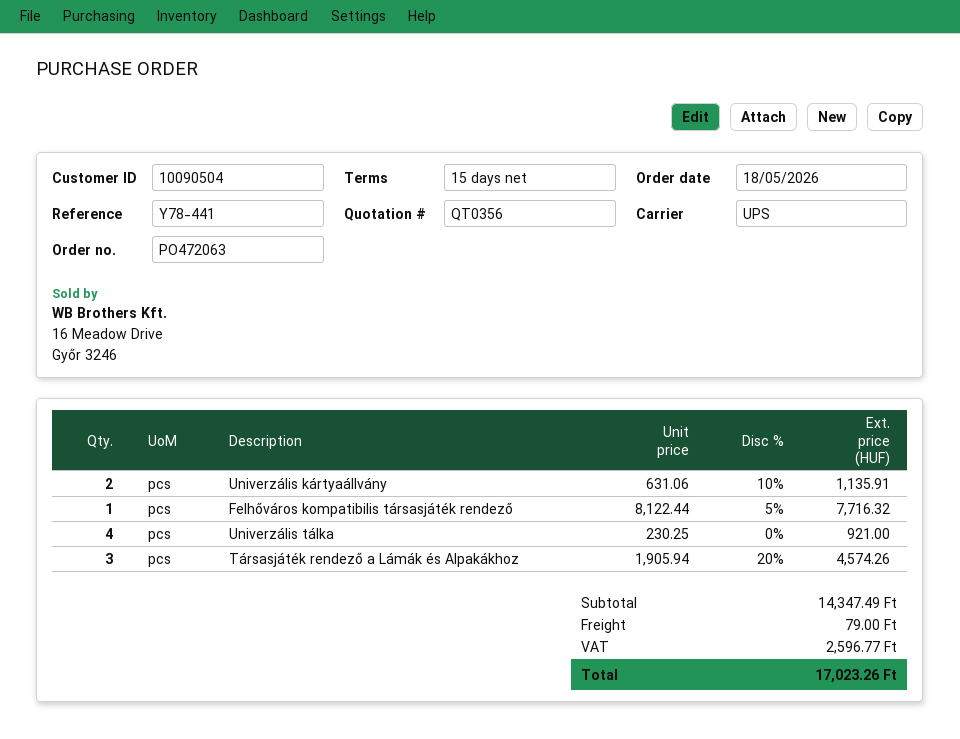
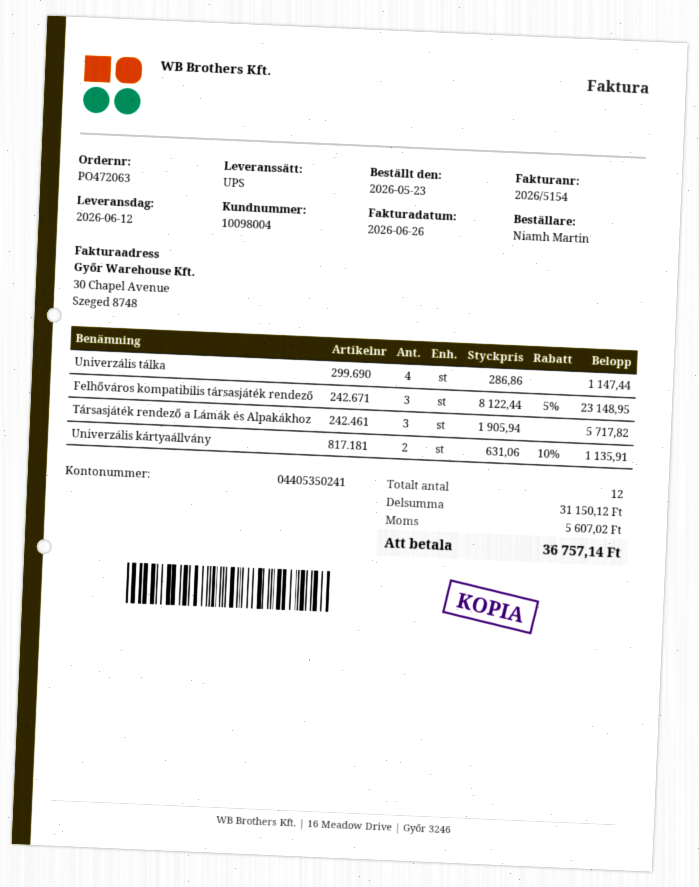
order date: 2026-05-18 -> 2026-05-23
customer number: 10090504 -> 10098004
Felhőváros kompatibilis társasjáték rendező: 1 x 8122.44 - 5% = 7716.32 -> 3 x 8122.44 - 5% = 23148.95
Univerzális tálka: 4 x 230.25 = 921.00 -> 4 x 286.86 = 1147.44
Társasjáték rendező a Lámák és Alpakákhoz: 3 x 1905.94 - 20% = 4574.26 -> 3 x 1905.94 = 5717.82
subtotal: 14347.49 -> 31150.12
shipping: 79.00 -> none
tax: 2596.77 -> 5607.02
total: 17023.26 -> 36757.14

